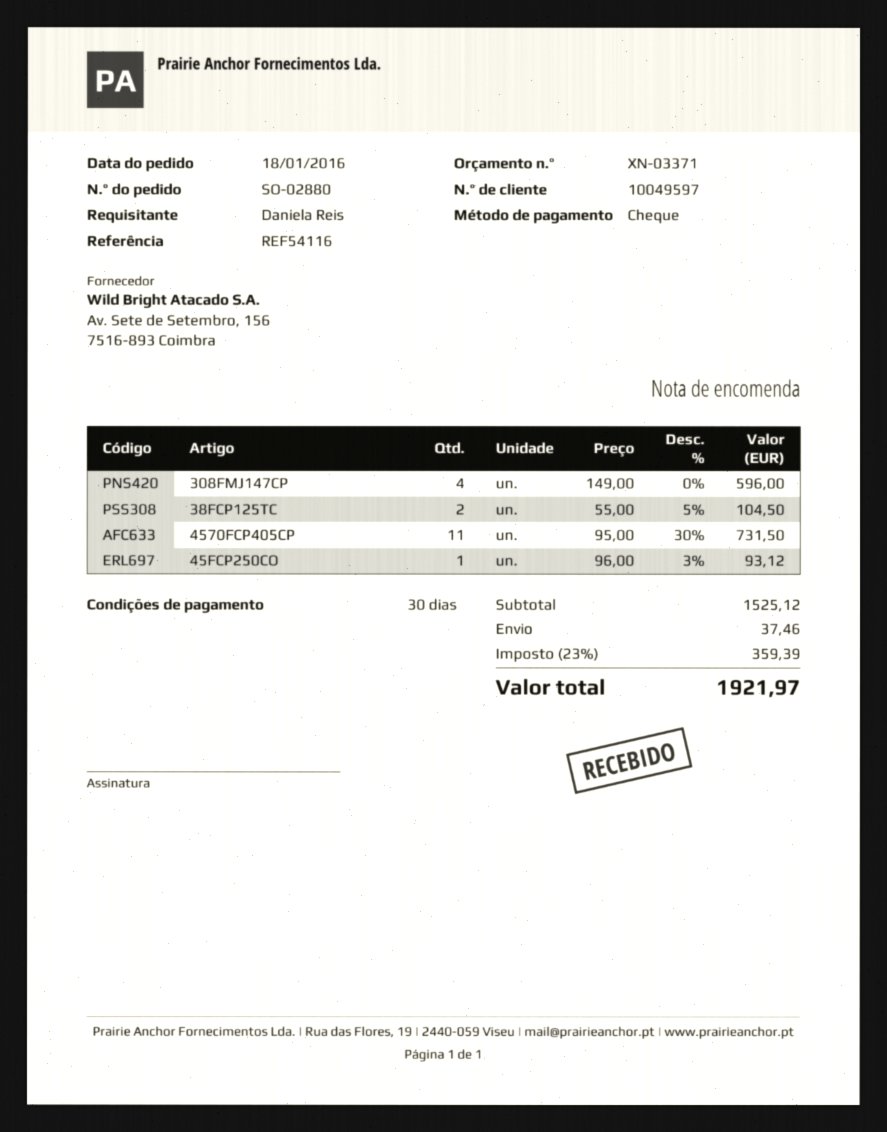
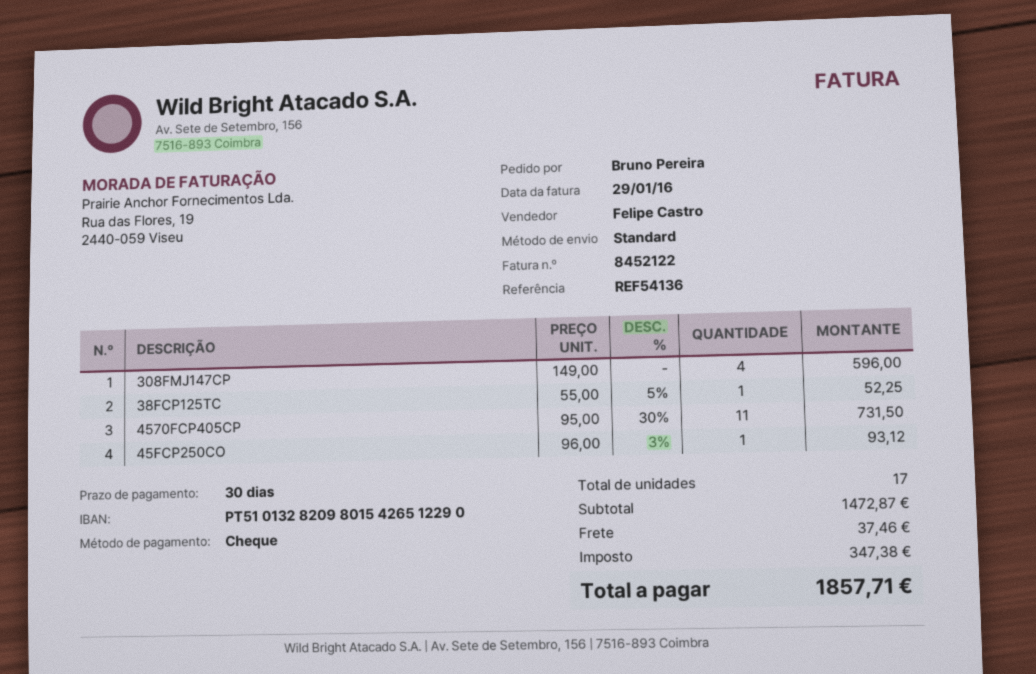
reference: REF54116 -> REF54136
ordered by: Daniela Reis -> Bruno Pereira
38FCP125TC: 2 x 55.00 - 5% = 104.50 -> 1 x 55.00 - 5% = 52.25
subtotal: 1525.12 -> 1472.87
tax: 359.39 -> 347.38
total: 1921.97 -> 1857.71

